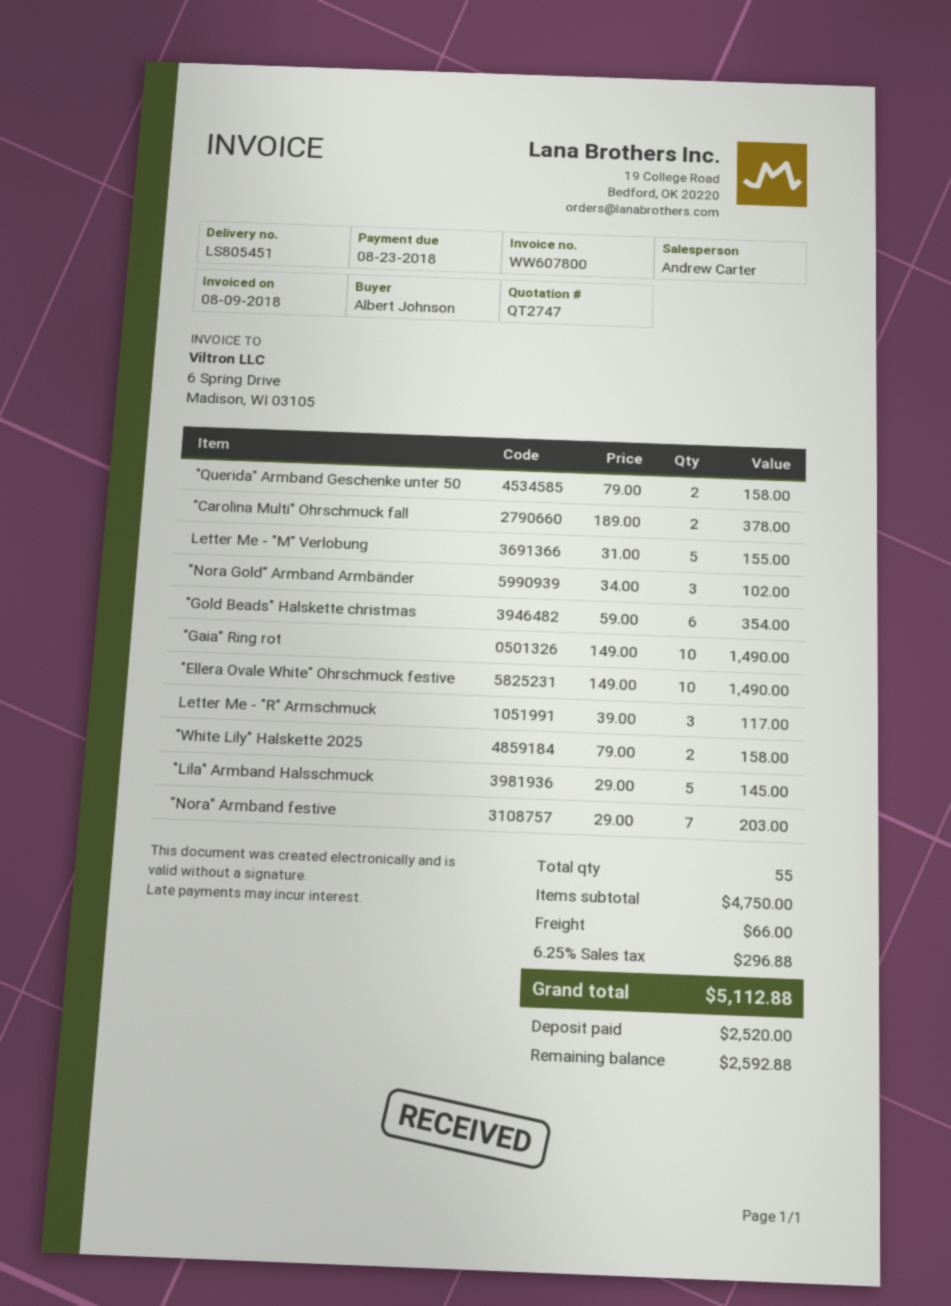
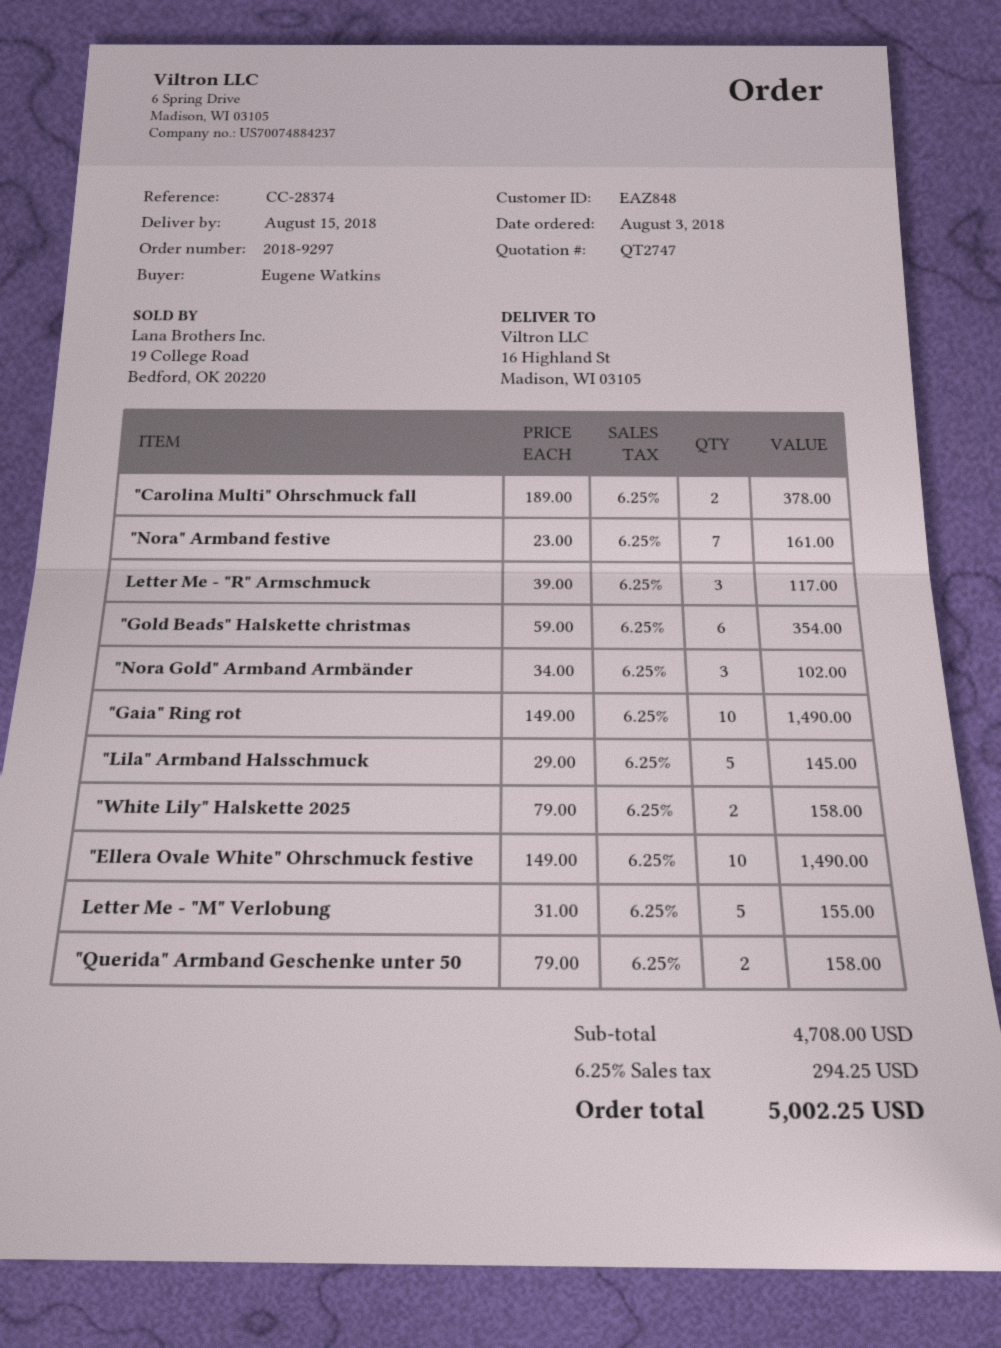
ordered by: Albert Johnson -> Eugene Watkins
"Nora" Armband festive: 7 x 29.00 = 203.00 -> 7 x 23.00 = 161.00
subtotal: 4750.00 -> 4708.00
shipping: 66.00 -> none
tax: 6.25% = 296.88 -> 6.25% = 294.25
total: 5112.88 -> 5002.25

